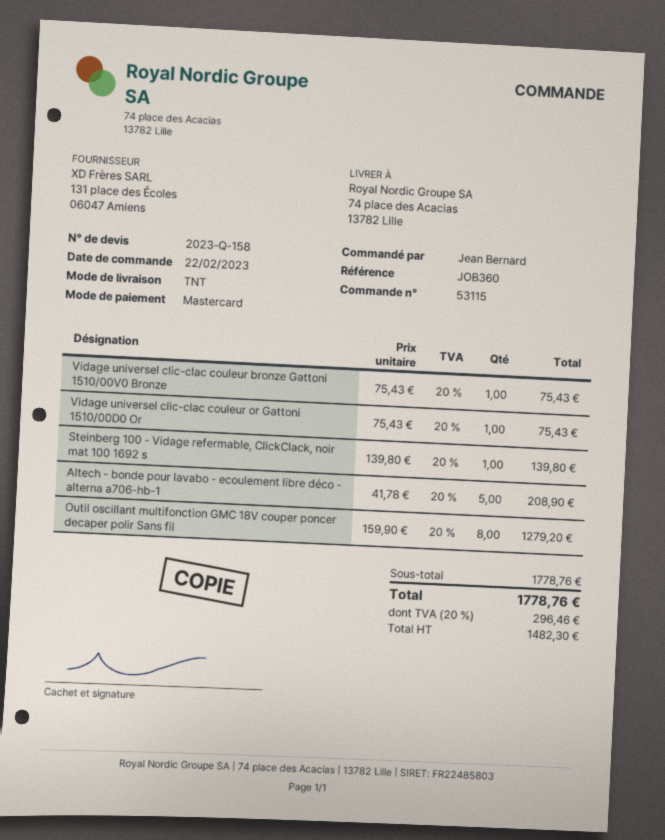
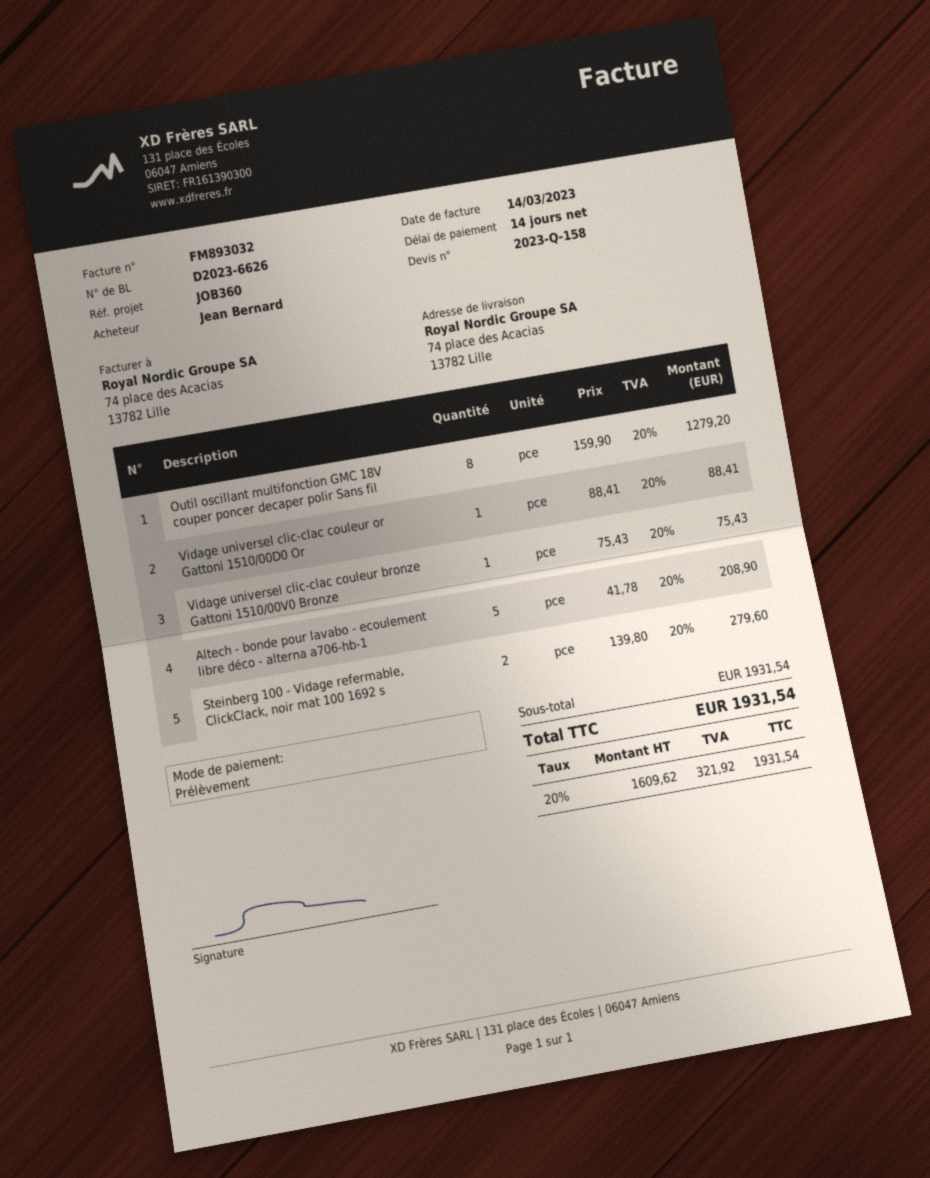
payment method: Mastercard -> direct debit
Vidage universel clic-clac couleur or Gattoni 1510/00D0 Or: 1 x 75.43 = 75.43 -> 1 x 88.41 = 88.41
Steinberg 100 - Vidage refermable, ClickClack, noir mat 100 1692 s: 1 x 139.80 = 139.80 -> 2 x 139.80 = 279.60
subtotal: 1778.76 -> 1931.54
net: 1482.30 -> 1609.62
tax: 20% = 296.46 -> 20% = 321.92
total: 1778.76 -> 1931.54

